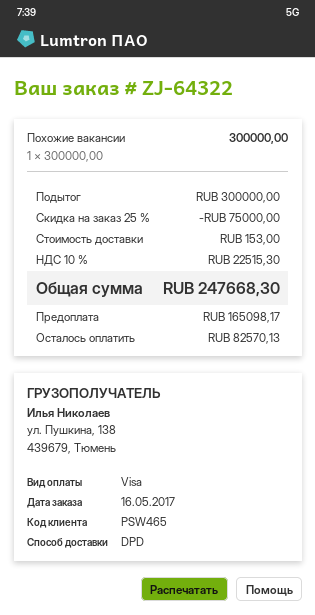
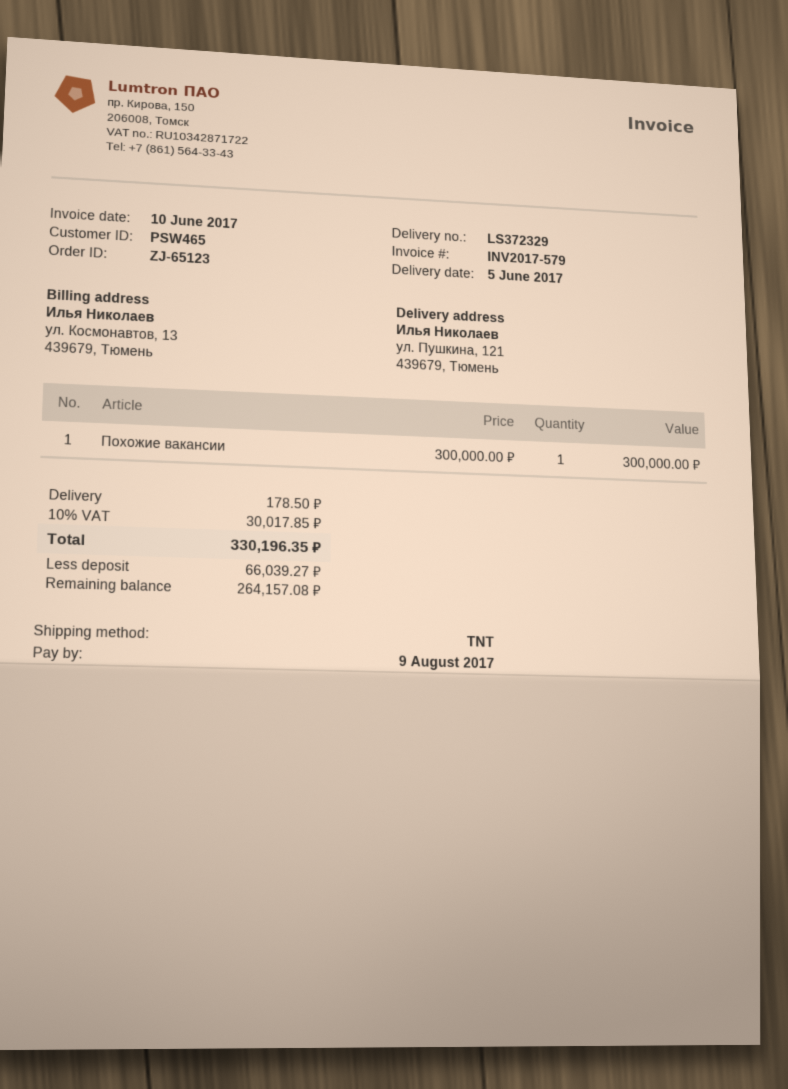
order number: ZJ-64322 -> ZJ-65123
shipping method: DPD -> TNT
ship to: ул. Пушкина, 138, 439679, Тюмень -> ул. Пушкина, 121, 439679, Тюмень
discount: 25% = 75000.00 -> none
shipping: 153.00 -> 178.50
tax: 10% = 22515.30 -> 10% = 30017.85
total: 247668.30 -> 330196.35
deposit: 165098.17 -> 66039.27
balance: 82570.13 -> 264157.08

